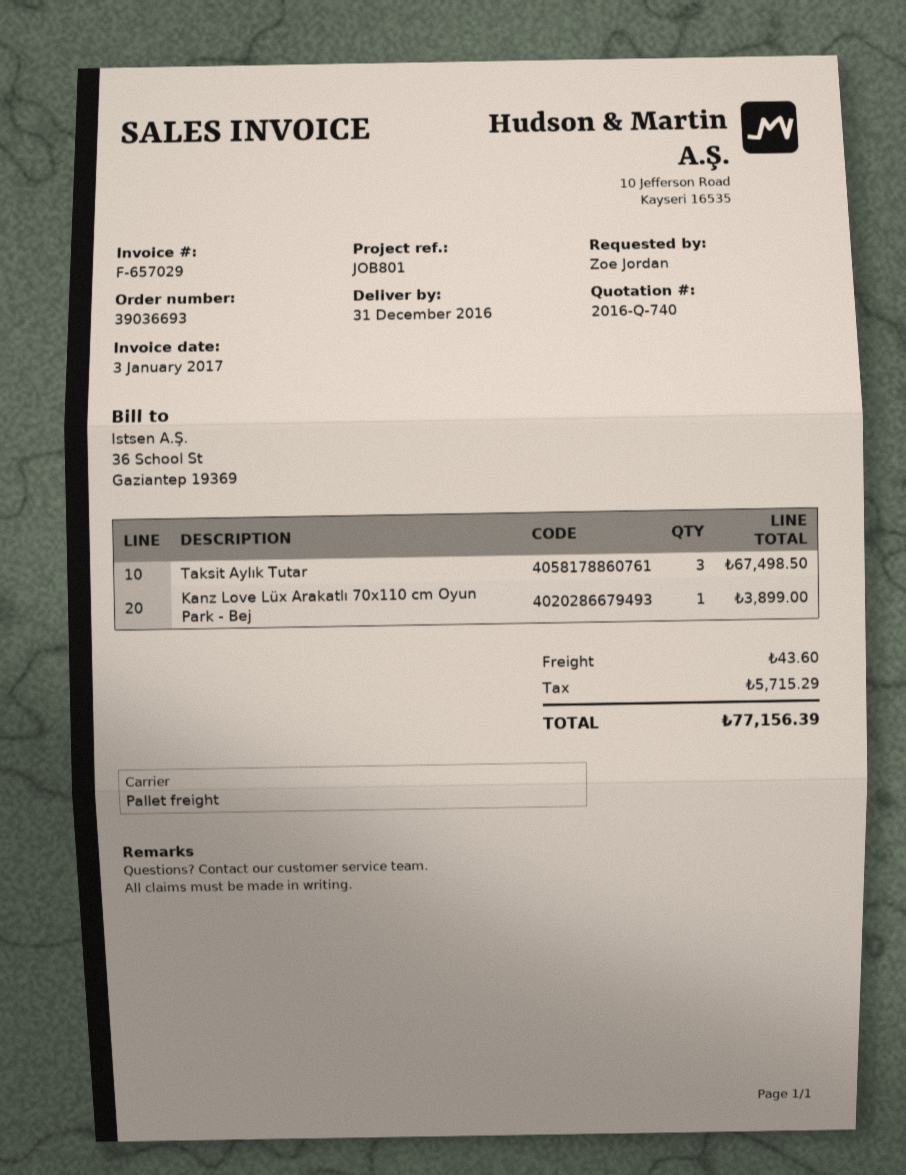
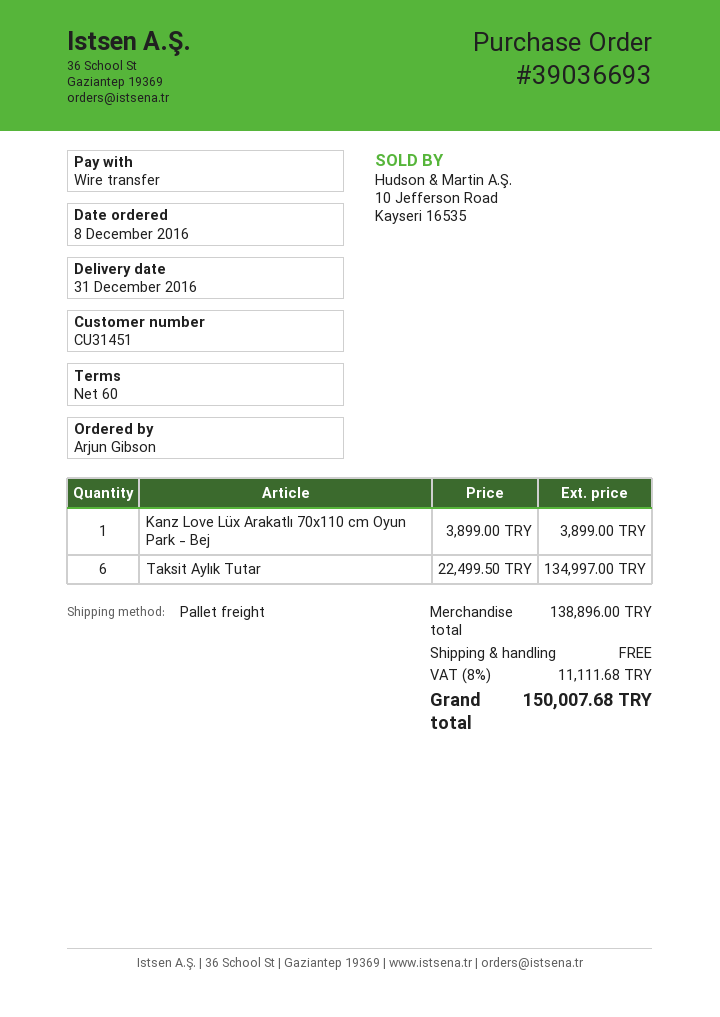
ordered by: Zoe Jordan -> Arjun Gibson
Taksit Aylık Tutar: 3 for 67498.50 -> 6 for 134997.00
shipping: 43.60 -> 0.00
tax: 5715.29 -> 11111.68
total: 77156.39 -> 150007.68

